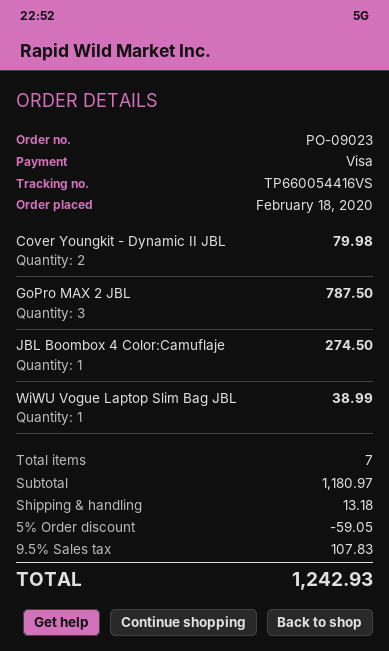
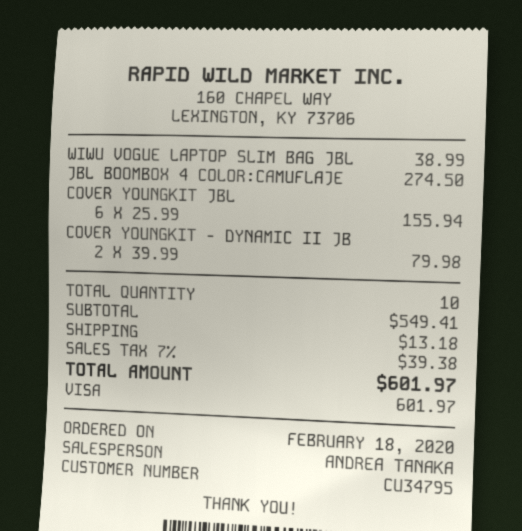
GoPro MAX 2 JBL: 3 for 787.50 -> none
COVER YOUNGKIT JBL: none -> 6 for 155.94
total quantity: 7 -> 10
subtotal: 1180.97 -> 549.41
discount: 5% = 59.05 -> none
tax: 9.5% = 107.83 -> 7% = 39.38
total: 1242.93 -> 601.97

